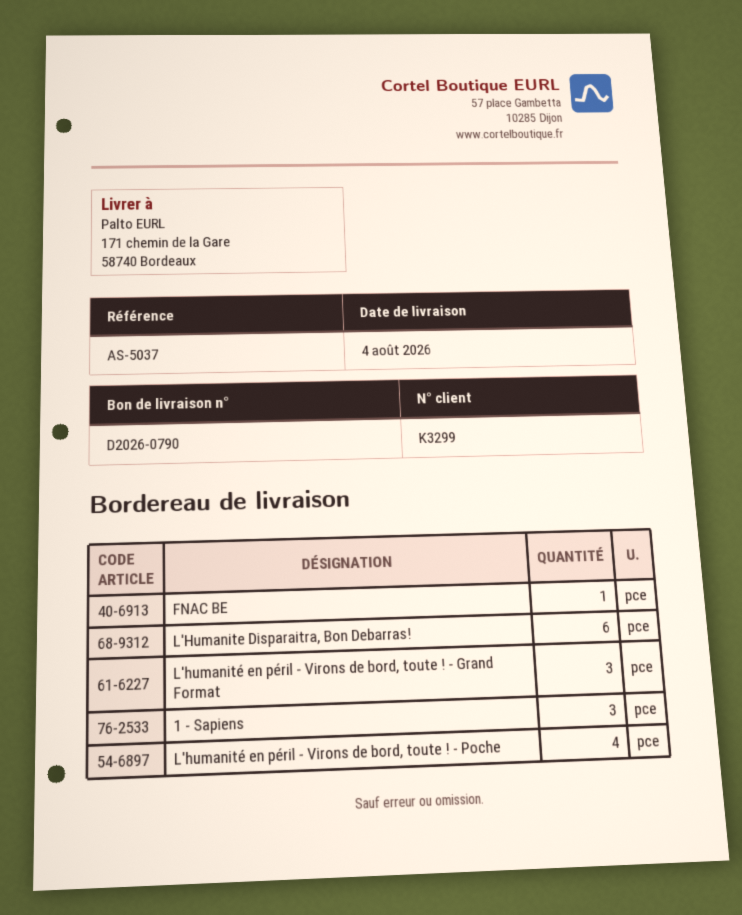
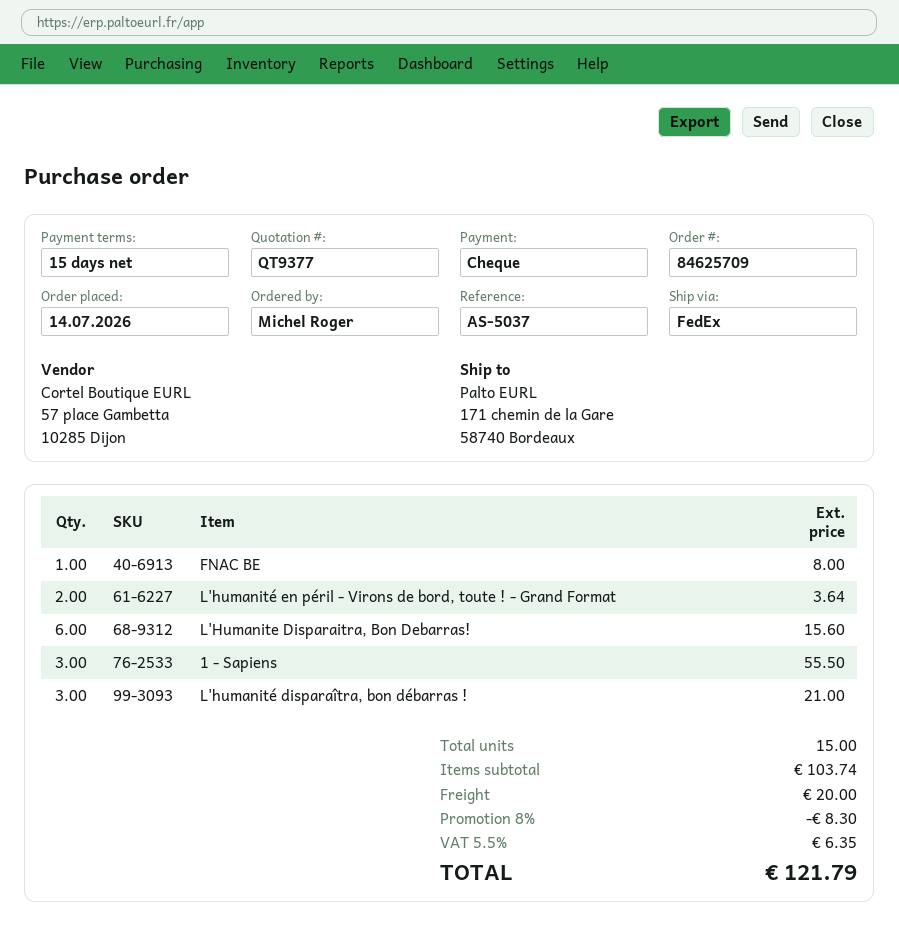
L'humanité en péril - Virons de bord, toute ! - Grand Format: 3 -> 2
L'humanité en péril - Virons de bord, toute ! - Poche: 4 -> none
L'humanité disparaîtra, bon débarras !: none -> 3

